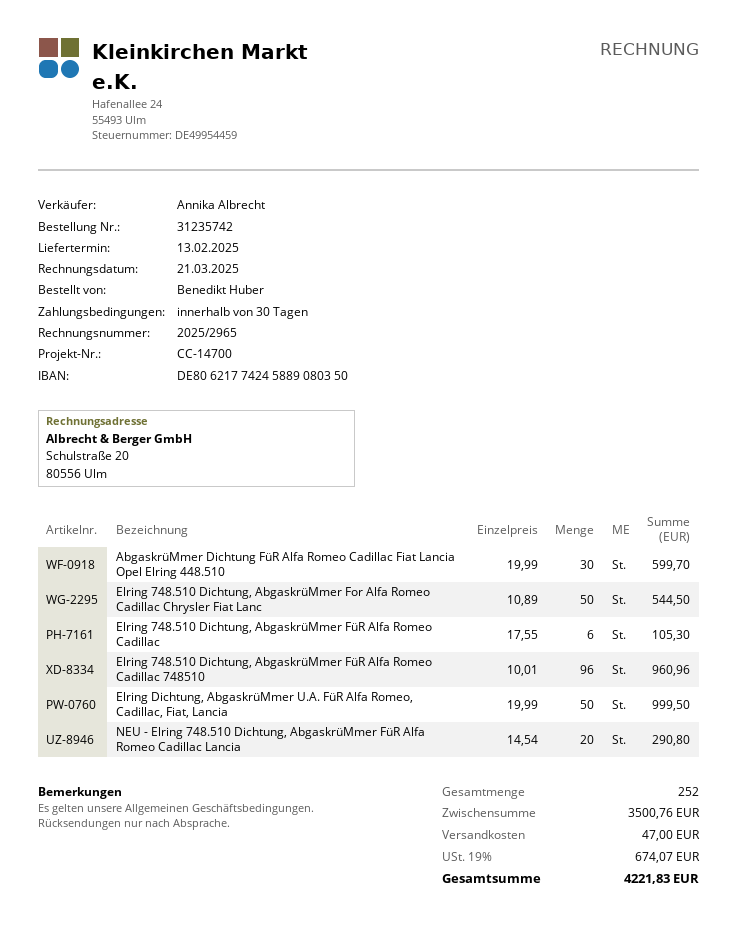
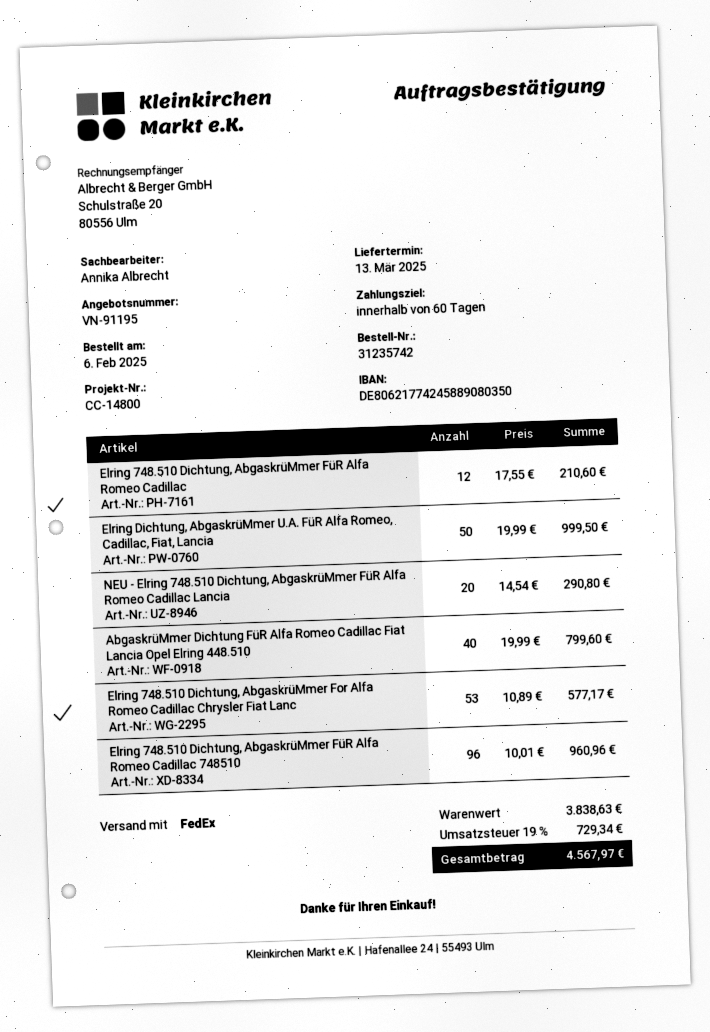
delivery date: 2025-02-13 -> 2025-03-13
payment terms: 30 days -> 60 days
reference: CC-14700 -> CC-14800
AbgaskrüMmer Dichtung FüR Alfa Romeo Cadillac Fiat Lancia Opel Elring 448.510: 30 x 19.99 = 599.70 -> 40 x 19.99 = 799.60
Elring 748.510 Dichtung, AbgaskrüMmer For Alfa Romeo Cadillac Chrysler Fiat Lanc: 50 x 10.89 = 544.50 -> 53 x 10.89 = 577.17
Elring 748.510 Dichtung, AbgaskrüMmer FüR Alfa Romeo Cadillac: 6 x 17.55 = 105.30 -> 12 x 17.55 = 210.60
subtotal: 3500.76 -> 3838.63
shipping: 47.00 -> none
tax: 19% = 674.07 -> 19% = 729.34
total: 4221.83 -> 4567.97

